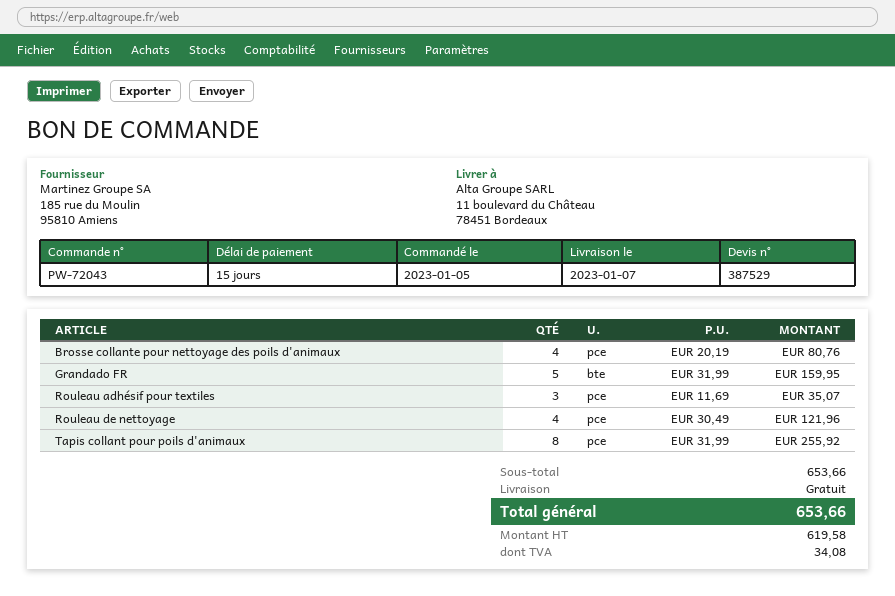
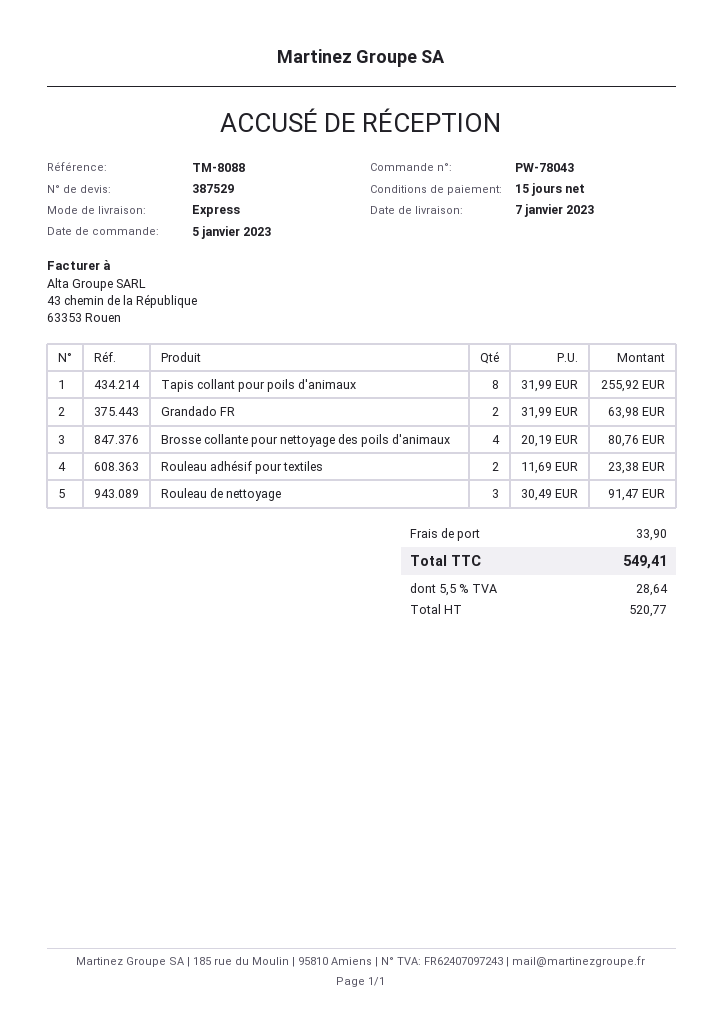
order number: PW-72043 -> PW-78043
Grandado FR: 5 x 31.99 = 159.95 -> 2 x 31.99 = 63.98
Rouleau adhésif pour textiles: 3 x 11.69 = 35.07 -> 2 x 11.69 = 23.38
Rouleau de nettoyage: 4 x 30.49 = 121.96 -> 3 x 30.49 = 91.47
shipping: 0.00 -> 33.90
net: 619.58 -> 520.77
tax: 34.08 -> 28.64
total: 653.66 -> 549.41

